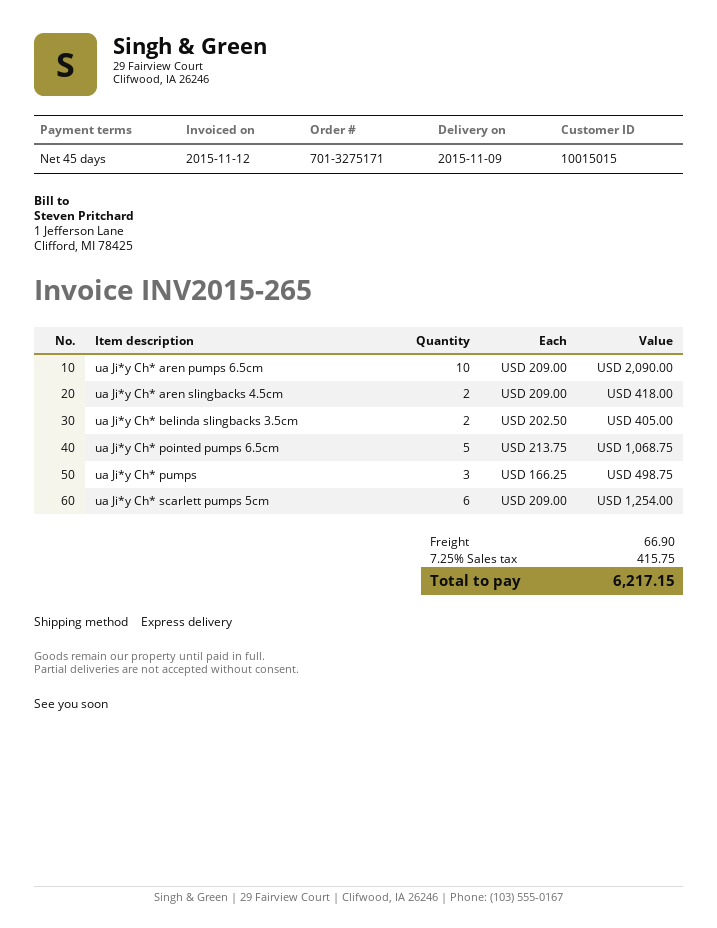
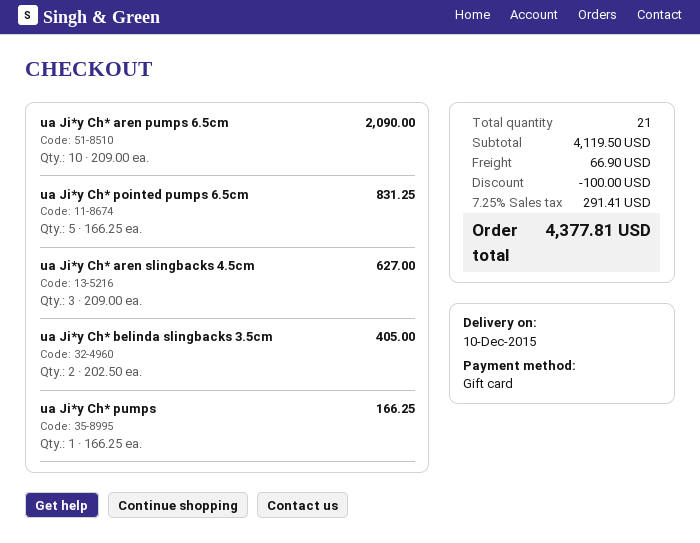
delivery date: 2015-11-09 -> 2015-12-10
ua Ji*y Ch* aren slingbacks 4.5cm: 2 x 209.00 = 418.00 -> 3 x 209.00 = 627.00
ua Ji*y Ch* pointed pumps 6.5cm: 5 x 213.75 = 1068.75 -> 5 x 166.25 = 831.25
ua Ji*y Ch* pumps: 3 x 166.25 = 498.75 -> 1 x 166.25 = 166.25
ua Ji*y Ch* scarlett pumps 5cm: 6 x 209.00 = 1254.00 -> none
discount: none -> 100.00
tax: 7.25% = 415.75 -> 7.25% = 291.41
total: 6217.15 -> 4377.81

